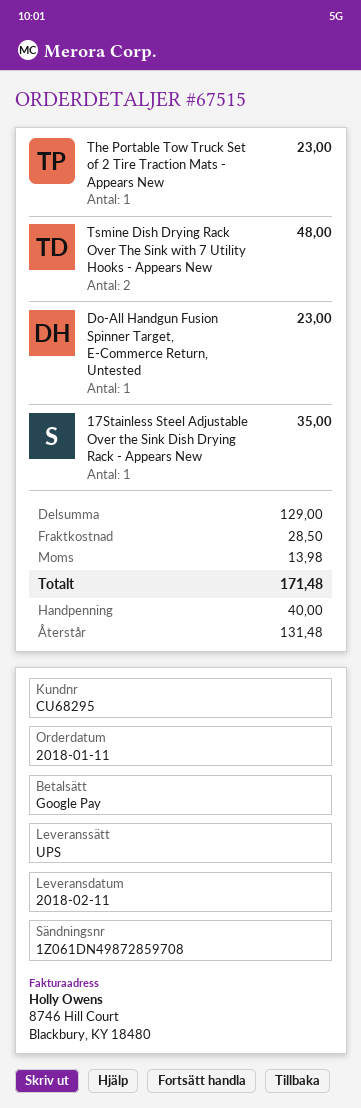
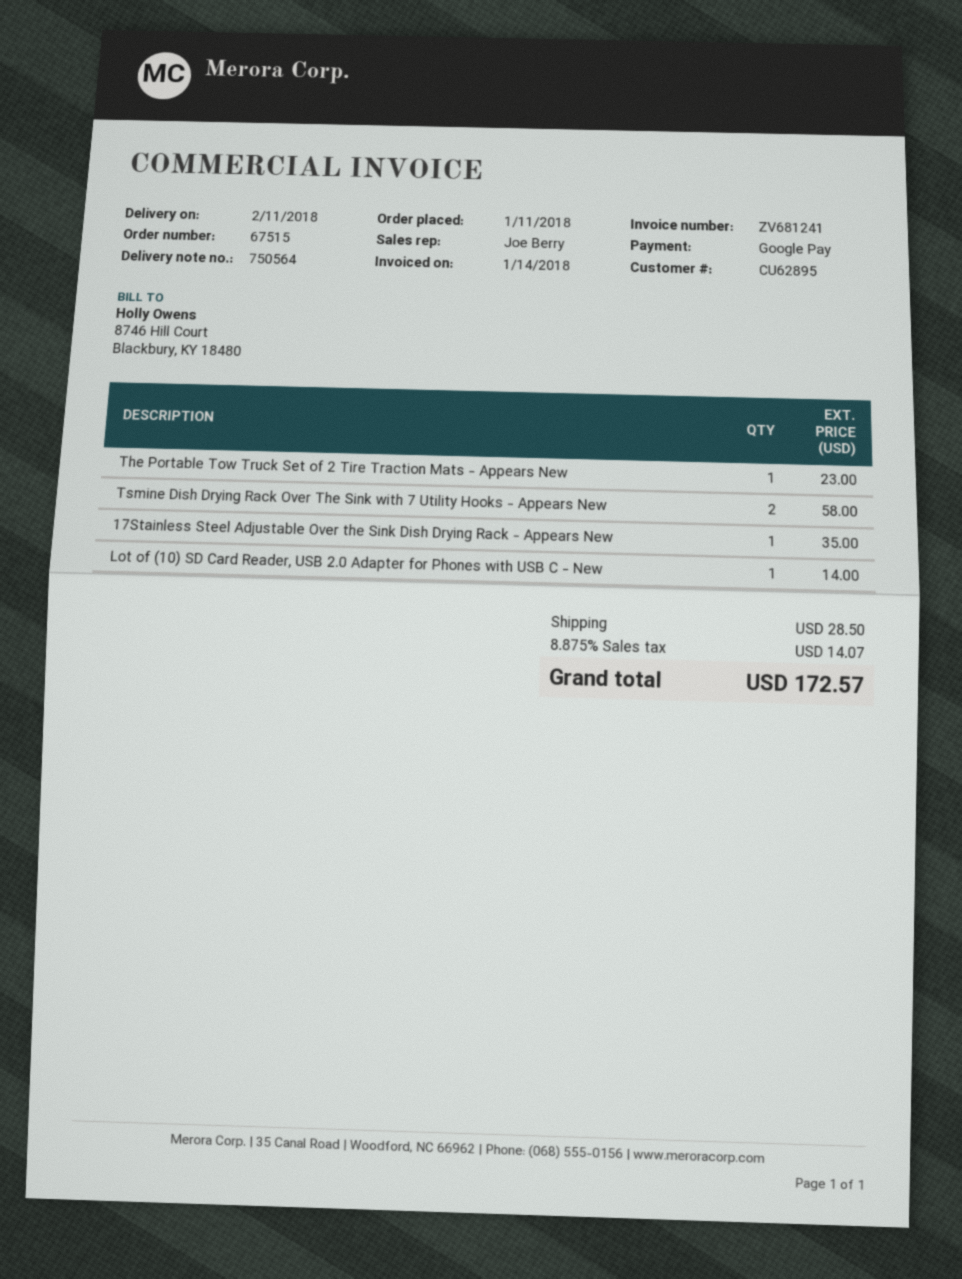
customer number: CU68295 -> CU62895
Tsmine Dish Drying Rack Over The Sink with 7 Utility Hooks - Appears New: 2 for 48.00 -> 2 for 58.00
Do-All Handgun Fusion Spinner Target, E-Commerce Return, Untested: 1 for 23.00 -> none
Lot of (10) SD Card Reader, USB 2.0 Adapter for Phones with USB C - New: none -> 1 for 14.00
tax: 13.98 -> 14.07
total: 171.48 -> 172.57

